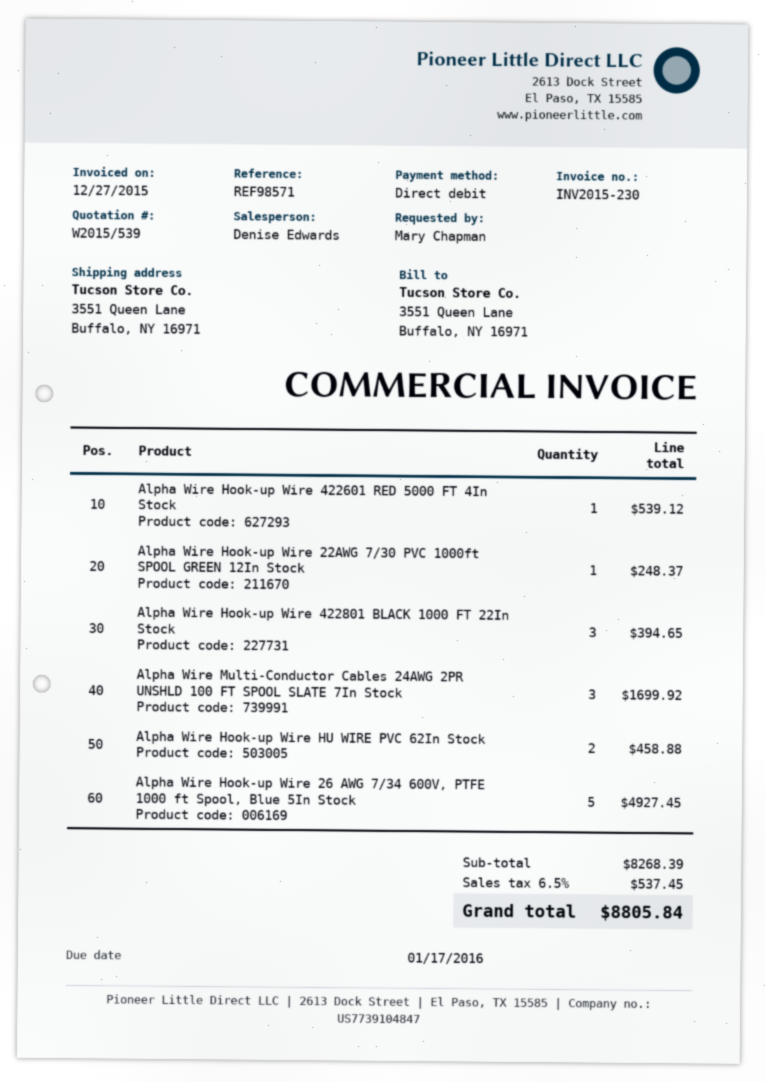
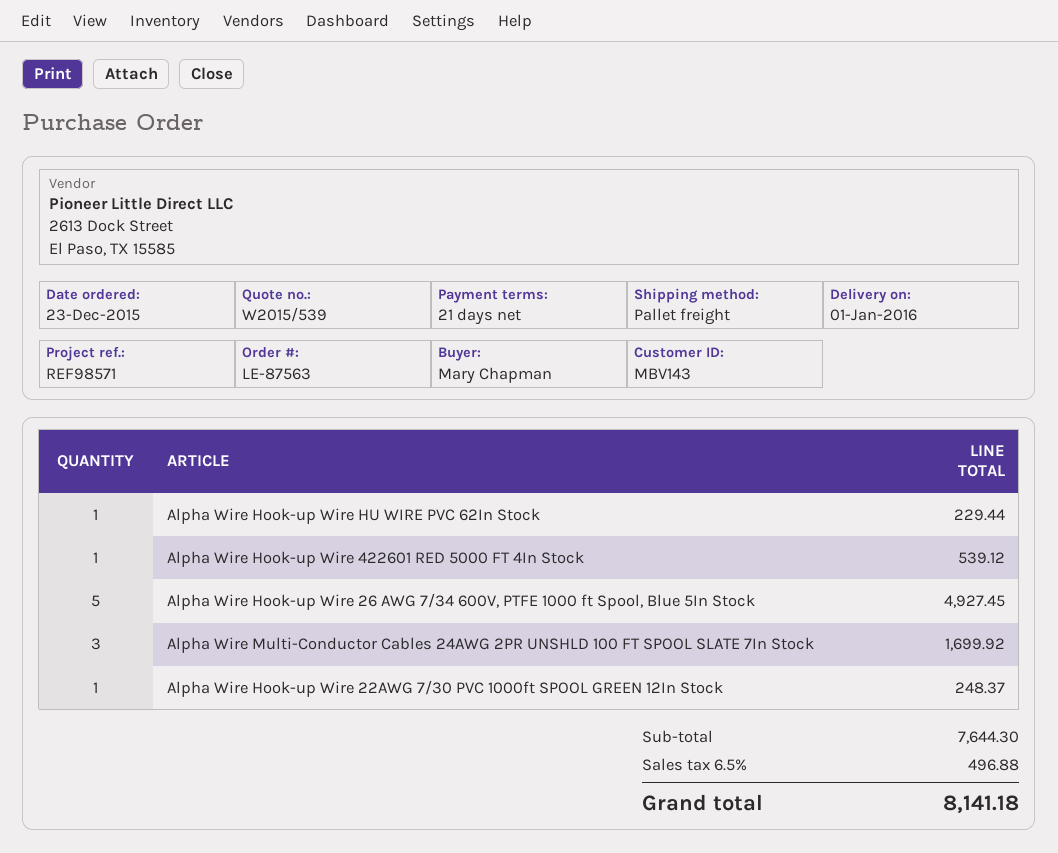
Alpha Wire Hook-up Wire 422801 BLACK 1000 FT 22In Stock: 3 for 394.65 -> none
Alpha Wire Hook-up Wire HU WIRE PVC 62In Stock: 2 for 458.88 -> 1 for 229.44
subtotal: 8268.39 -> 7644.30
tax: 6.5% = 537.45 -> 6.5% = 496.88
total: 8805.84 -> 8141.18

